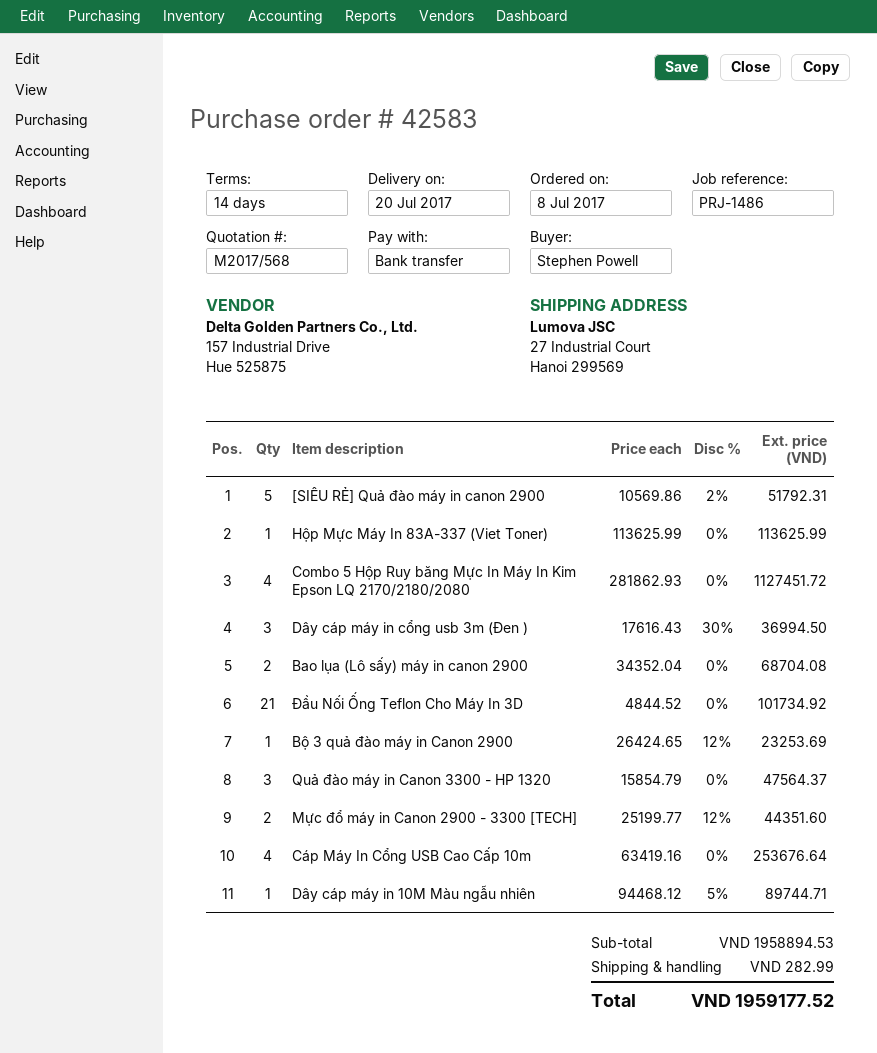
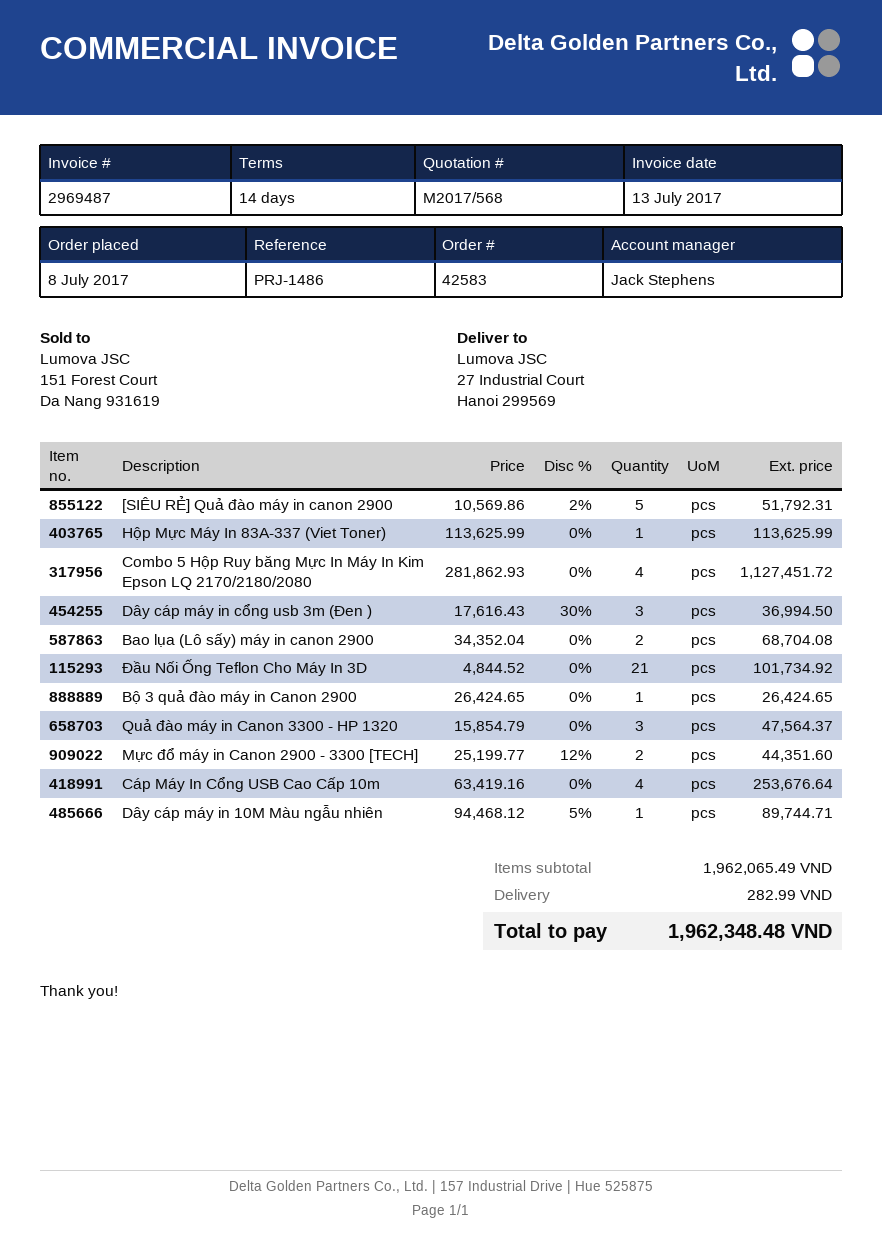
Bộ 3 quả đào máy in Canon 2900: 1 x 26424.65 - 12% = 23253.69 -> 1 x 26424.65 = 26424.65
subtotal: 1958894.53 -> 1962065.49
total: 1959177.52 -> 1962348.48

